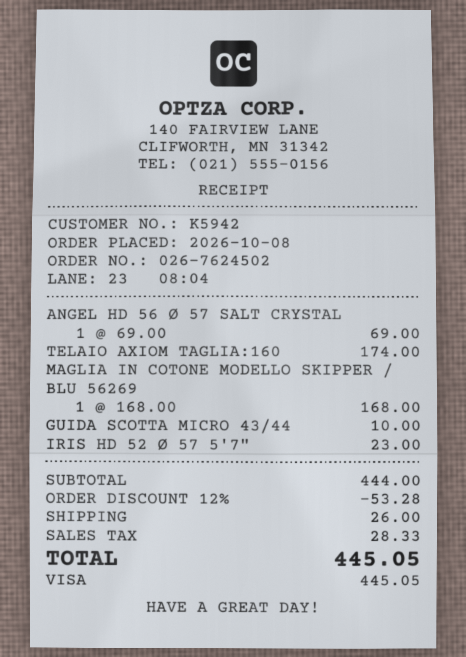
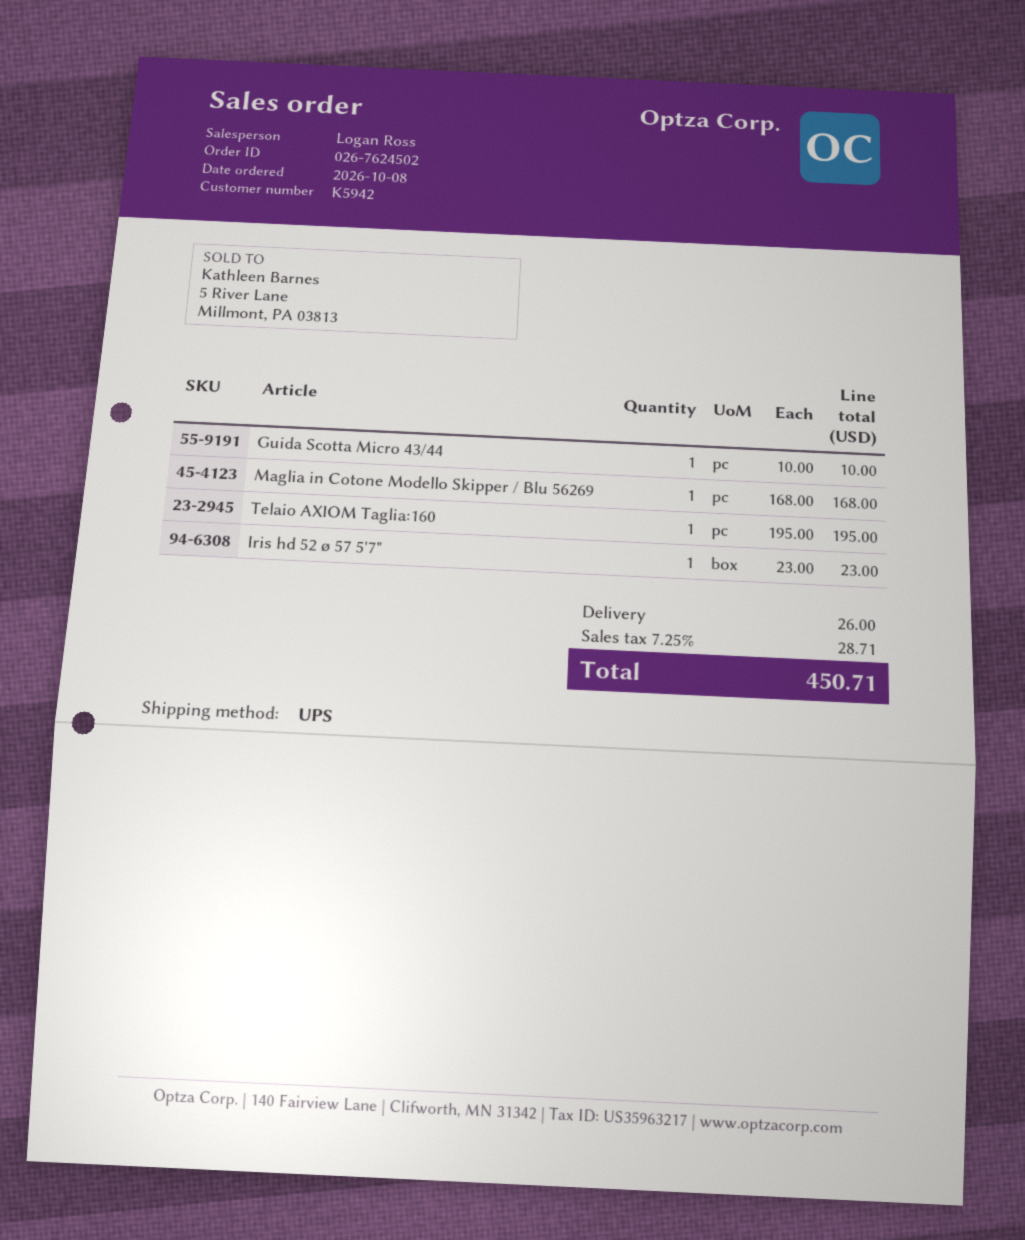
ANGEL HD 56 Ø 57 SALT CRYSTAL: 1 x 69.00 = 69.00 -> none
TELAIO AXIOM TAGLIA:160: 1 x 174.00 = 174.00 -> 1 x 195.00 = 195.00
discount: 12% = 53.28 -> none
tax: 28.33 -> 28.71
total: 445.05 -> 450.71

